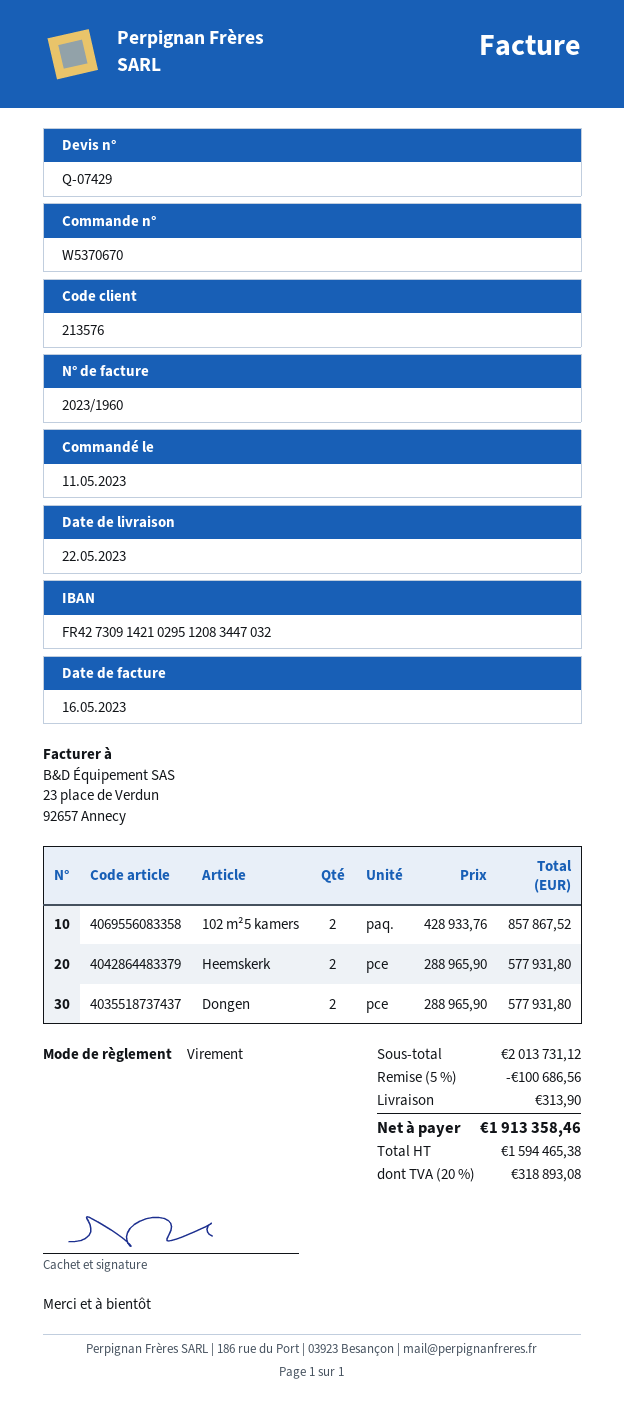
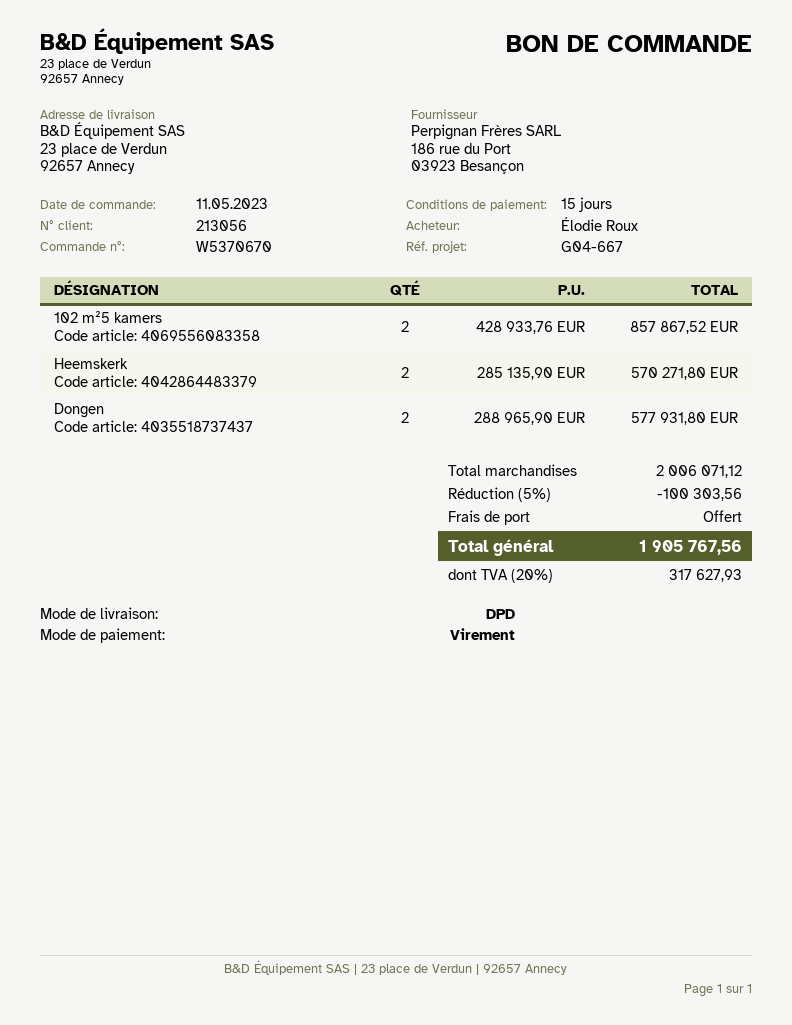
customer number: 213576 -> 213056
Heemskerk: 2 x 288965.90 = 577931.80 -> 2 x 285135.90 = 570271.80
subtotal: 2013731.12 -> 2006071.12
discount: 5% = 100686.56 -> 5% = 100303.56
shipping: 313.90 -> 0.00
tax: 20% = 318893.08 -> 20% = 317627.93
total: 1913358.46 -> 1905767.56

